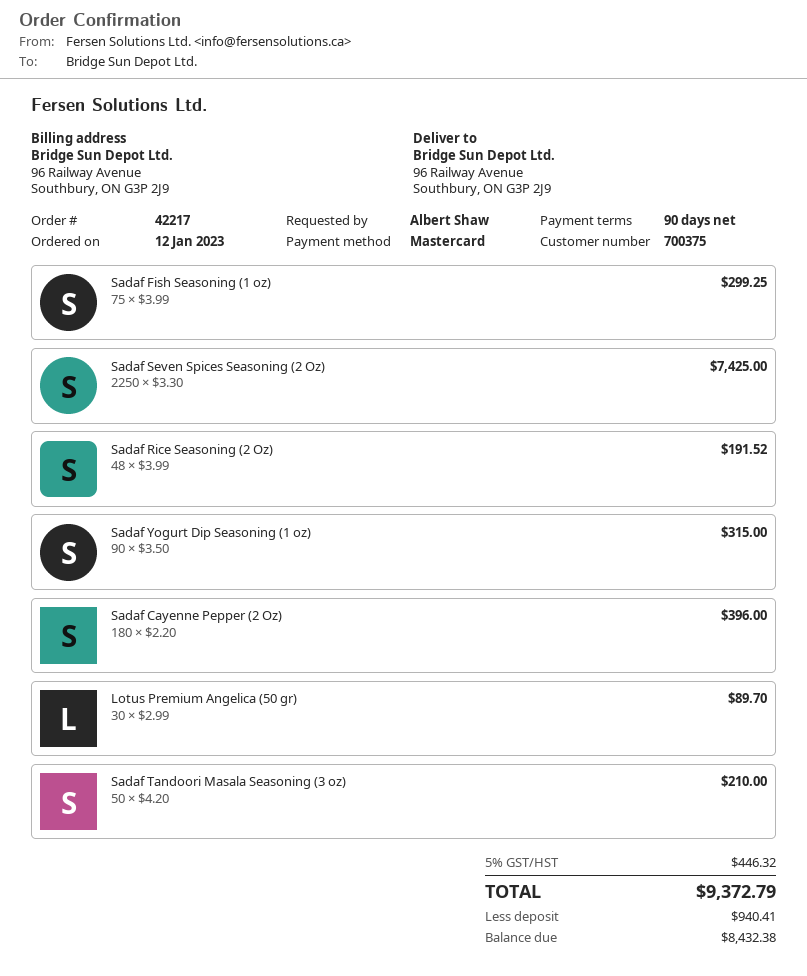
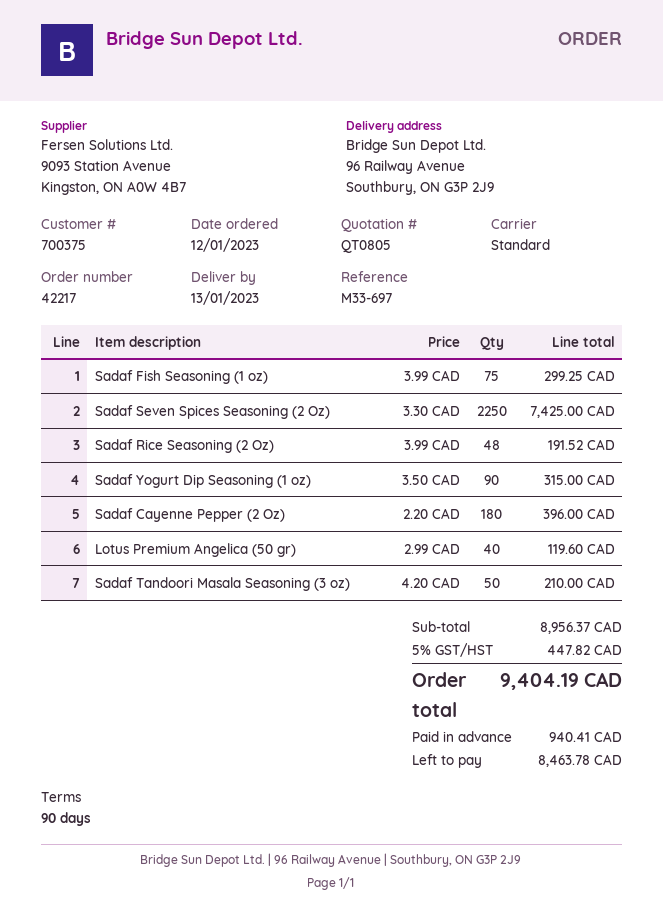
Lotus Premium Angelica (50 gr): 30 x 2.99 = 89.70 -> 40 x 2.99 = 119.60
tax: 5% = 446.32 -> 5% = 447.82
total: 9372.79 -> 9404.19
balance: 8432.38 -> 8463.78

